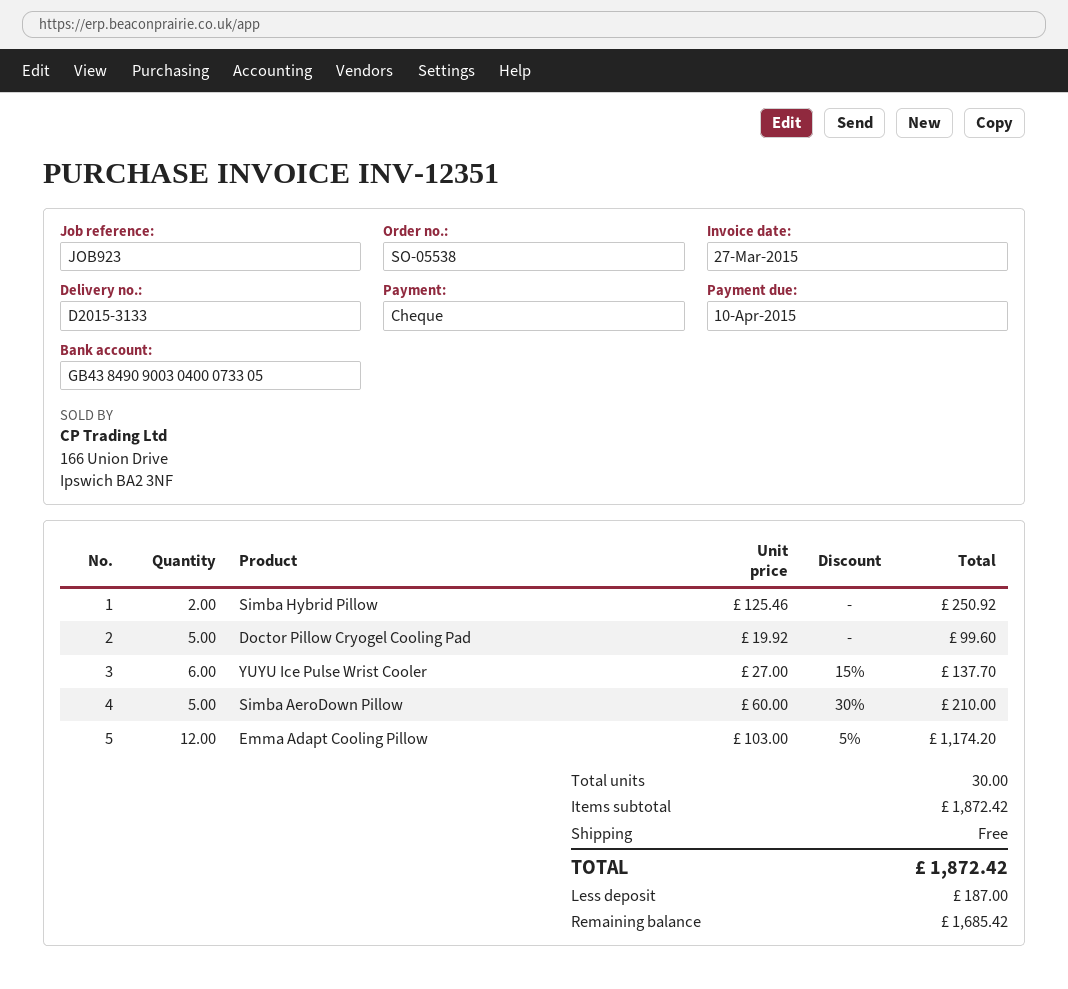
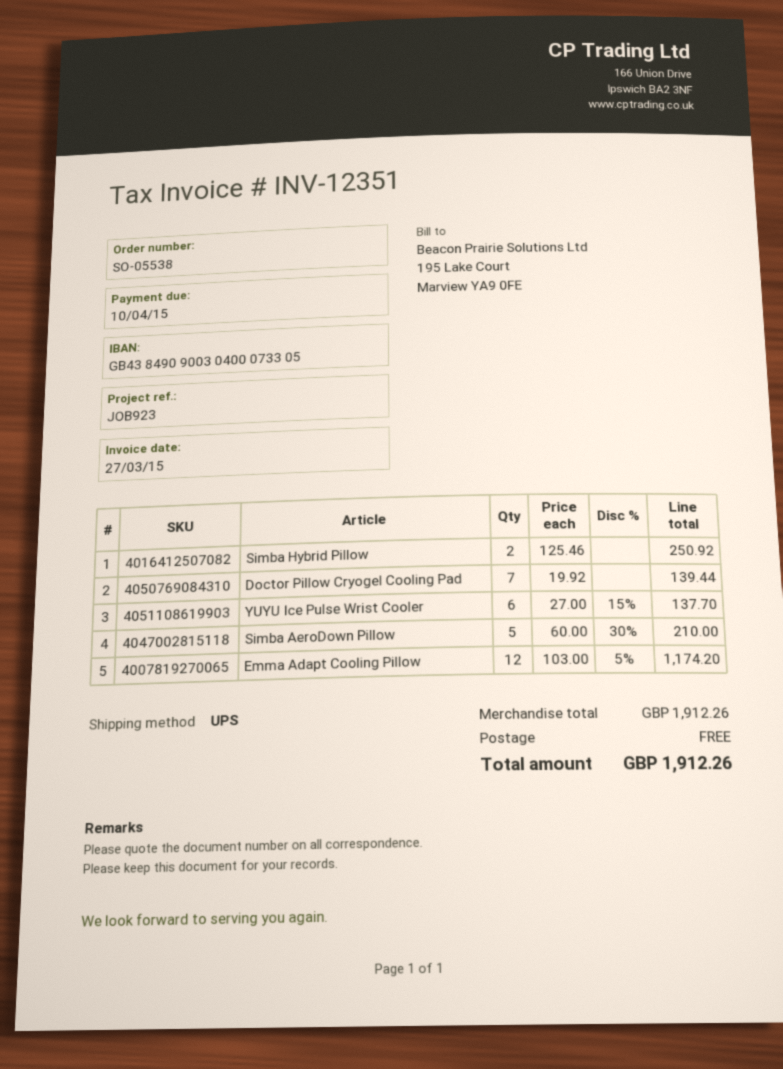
Doctor Pillow Cryogel Cooling Pad: 5 x 19.92 = 99.60 -> 7 x 19.92 = 139.44
subtotal: 1872.42 -> 1912.26
total: 1872.42 -> 1912.26

